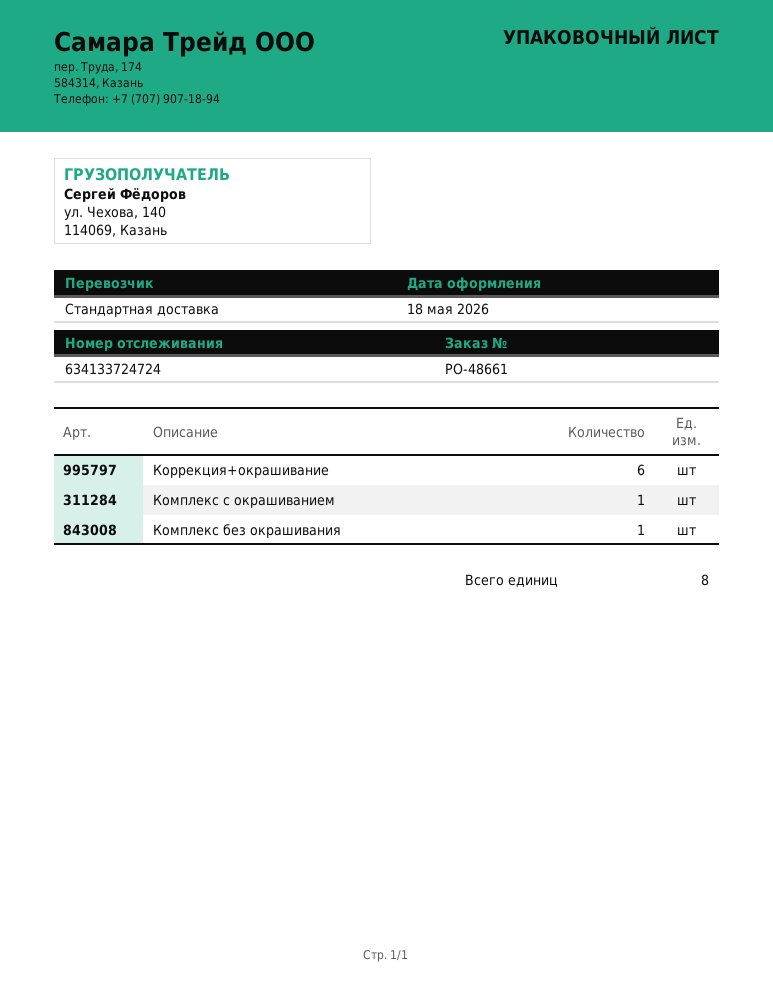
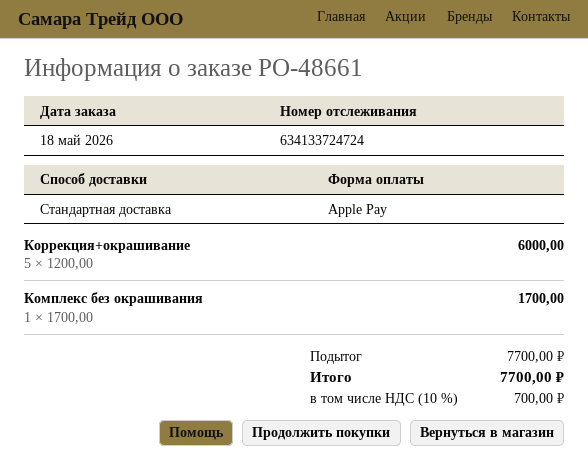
Коррекция+окрашивание: 6 -> 5
Комплекс с окрашиванием: 1 -> none

